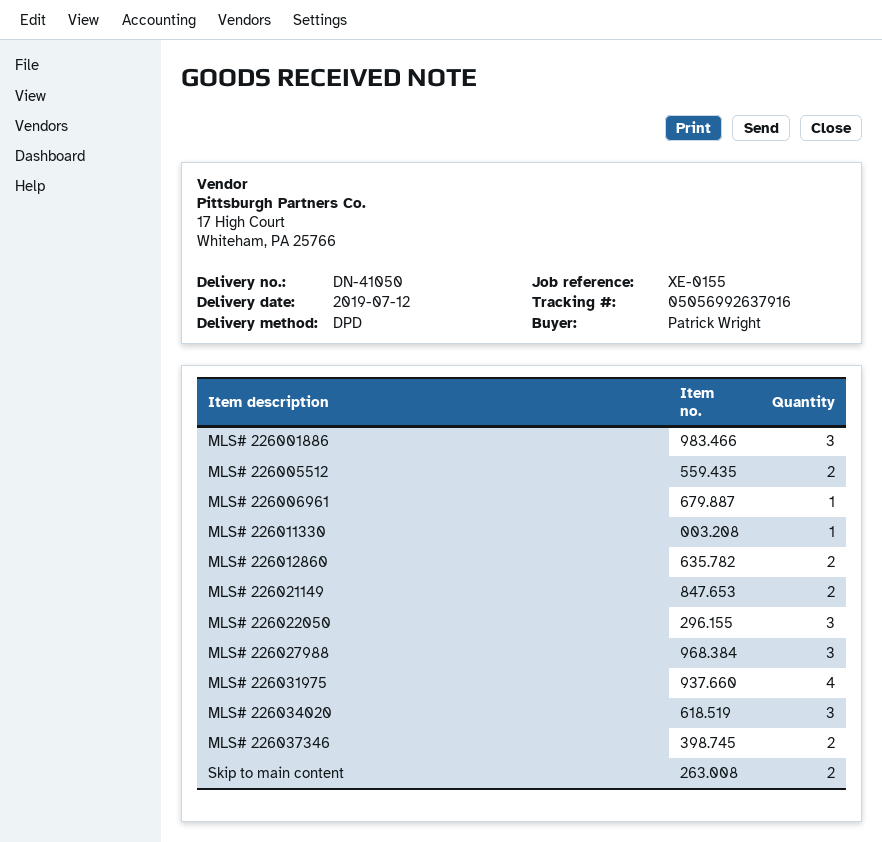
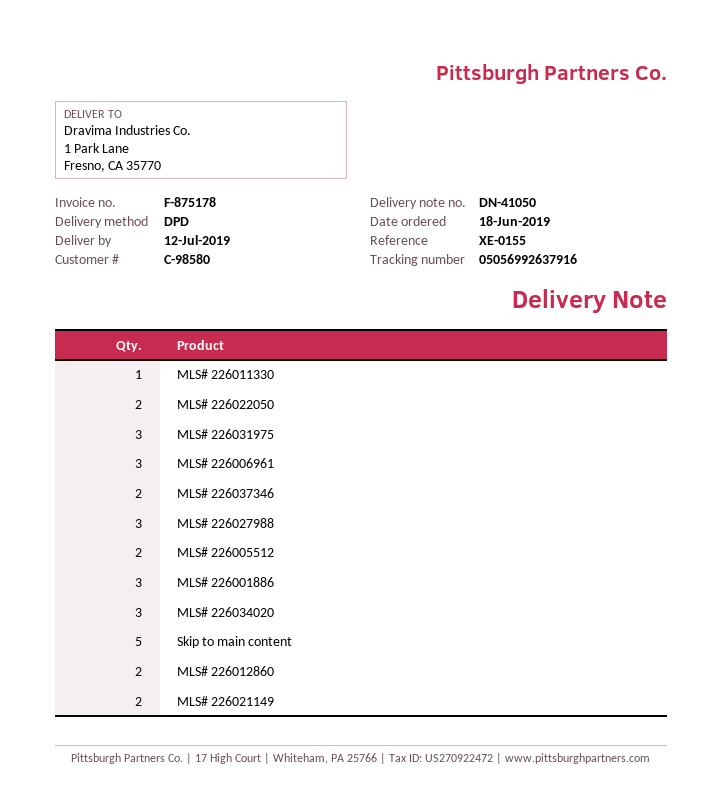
MLS# 226006961: 1 -> 3
MLS# 226022050: 3 -> 2
MLS# 226031975: 4 -> 3
Skip to main content: 2 -> 5

